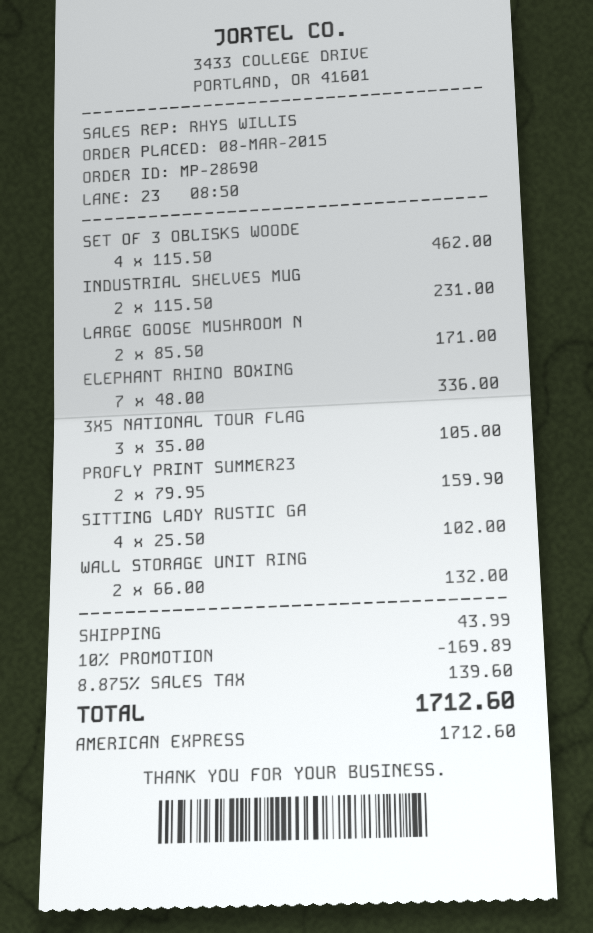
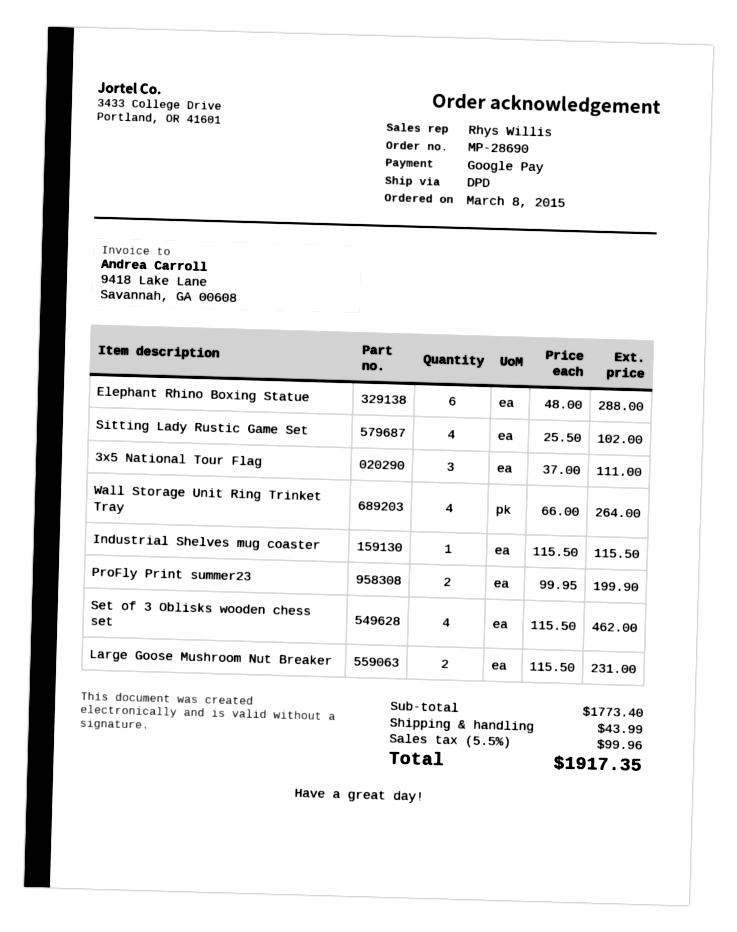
payment method: American Express -> Google Pay
INDUSTRIAL SHELVES MUG: 2 x 115.50 = 231.00 -> 1 x 115.50 = 115.50
LARGE GOOSE MUSHROOM N: 2 x 85.50 = 171.00 -> 2 x 115.50 = 231.00
ELEPHANT RHINO BOXING: 7 x 48.00 = 336.00 -> 6 x 48.00 = 288.00
3X5 NATIONAL TOUR FLAG: 3 x 35.00 = 105.00 -> 3 x 37.00 = 111.00
PROFLY PRINT SUMMER23: 2 x 79.95 = 159.90 -> 2 x 99.95 = 199.90
WALL STORAGE UNIT RING: 2 x 66.00 = 132.00 -> 4 x 66.00 = 264.00
discount: 10% = 169.89 -> none
tax: 8.875% = 139.60 -> 5.5% = 99.96
total: 1712.60 -> 1917.35

